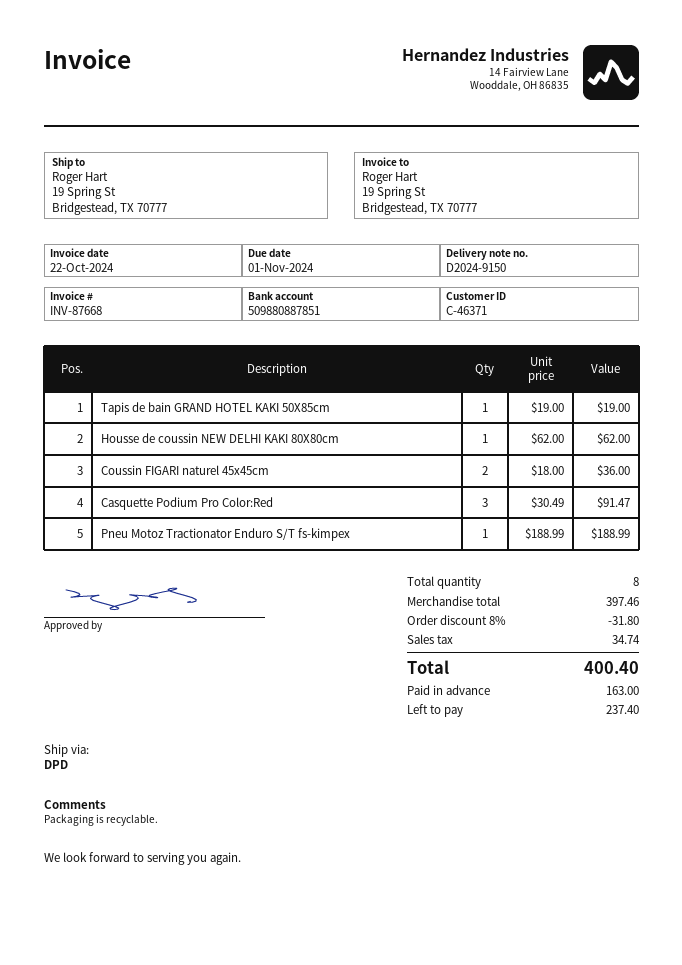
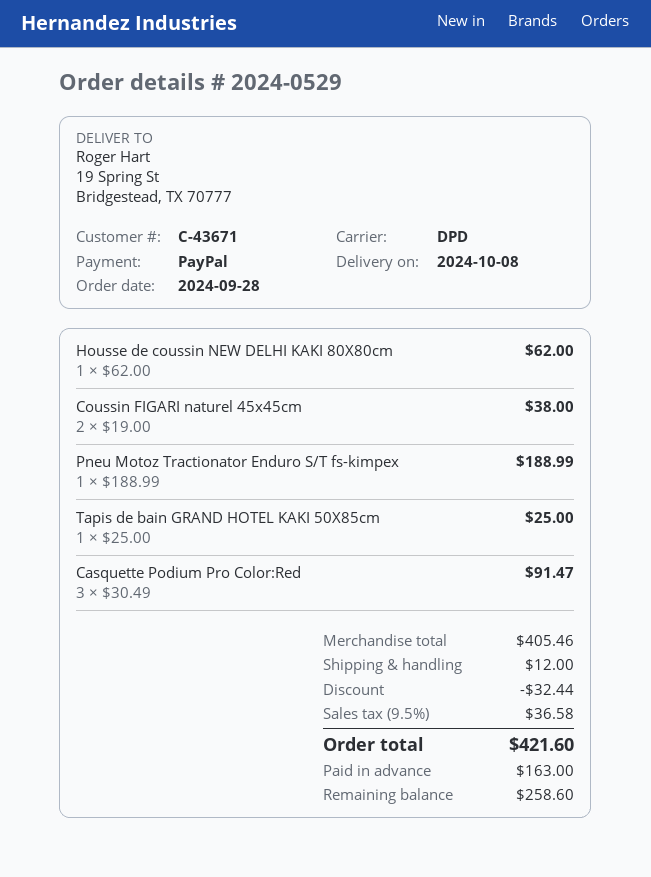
customer number: C-46371 -> C-43671
Tapis de bain GRAND HOTEL KAKI 50X85cm: 1 x 19.00 = 19.00 -> 1 x 25.00 = 25.00
Coussin FIGARI naturel 45x45cm: 2 x 18.00 = 36.00 -> 2 x 19.00 = 38.00
subtotal: 397.46 -> 405.46
discount: 31.80 -> 32.44
shipping: none -> 12.00
tax: 34.74 -> 36.58
total: 400.40 -> 421.60
balance: 237.40 -> 258.60

